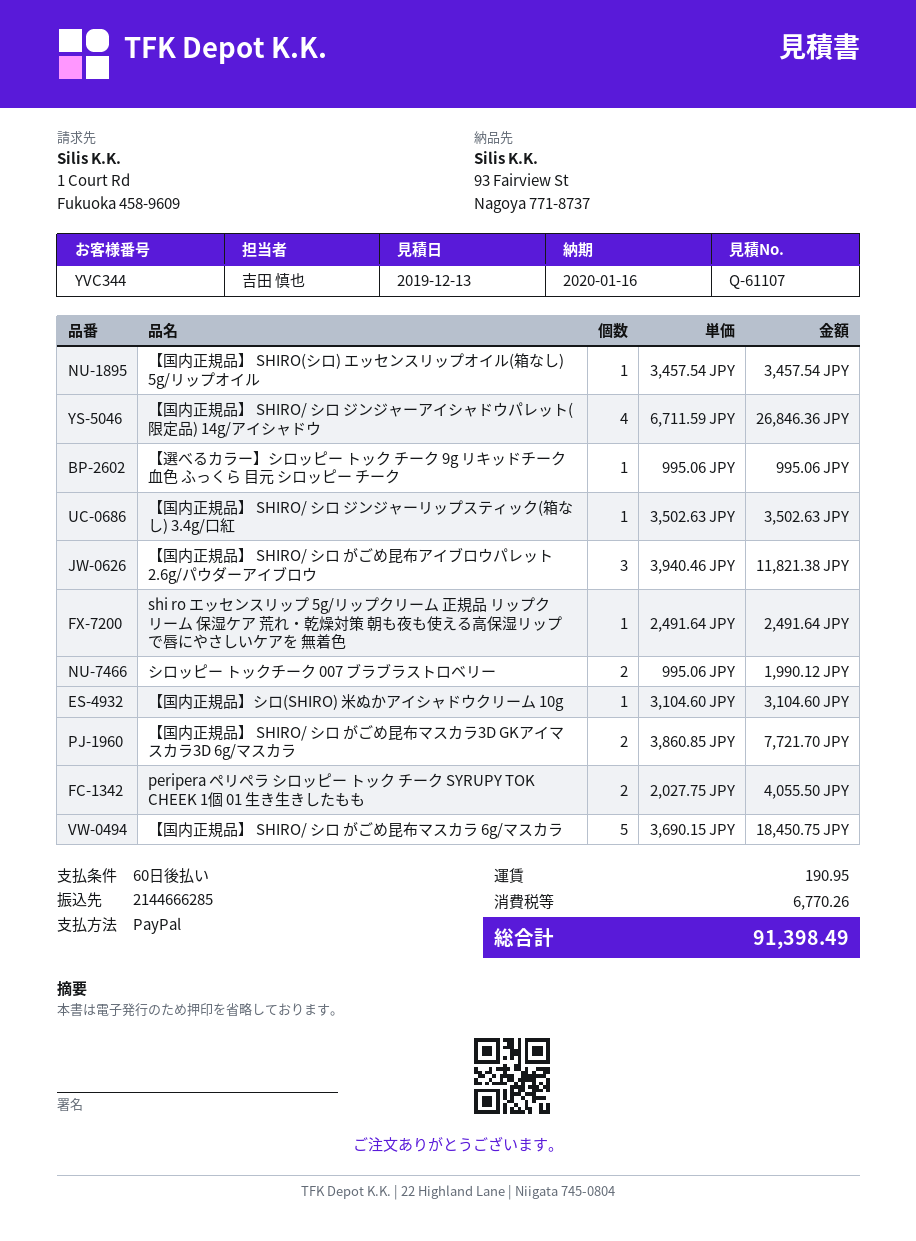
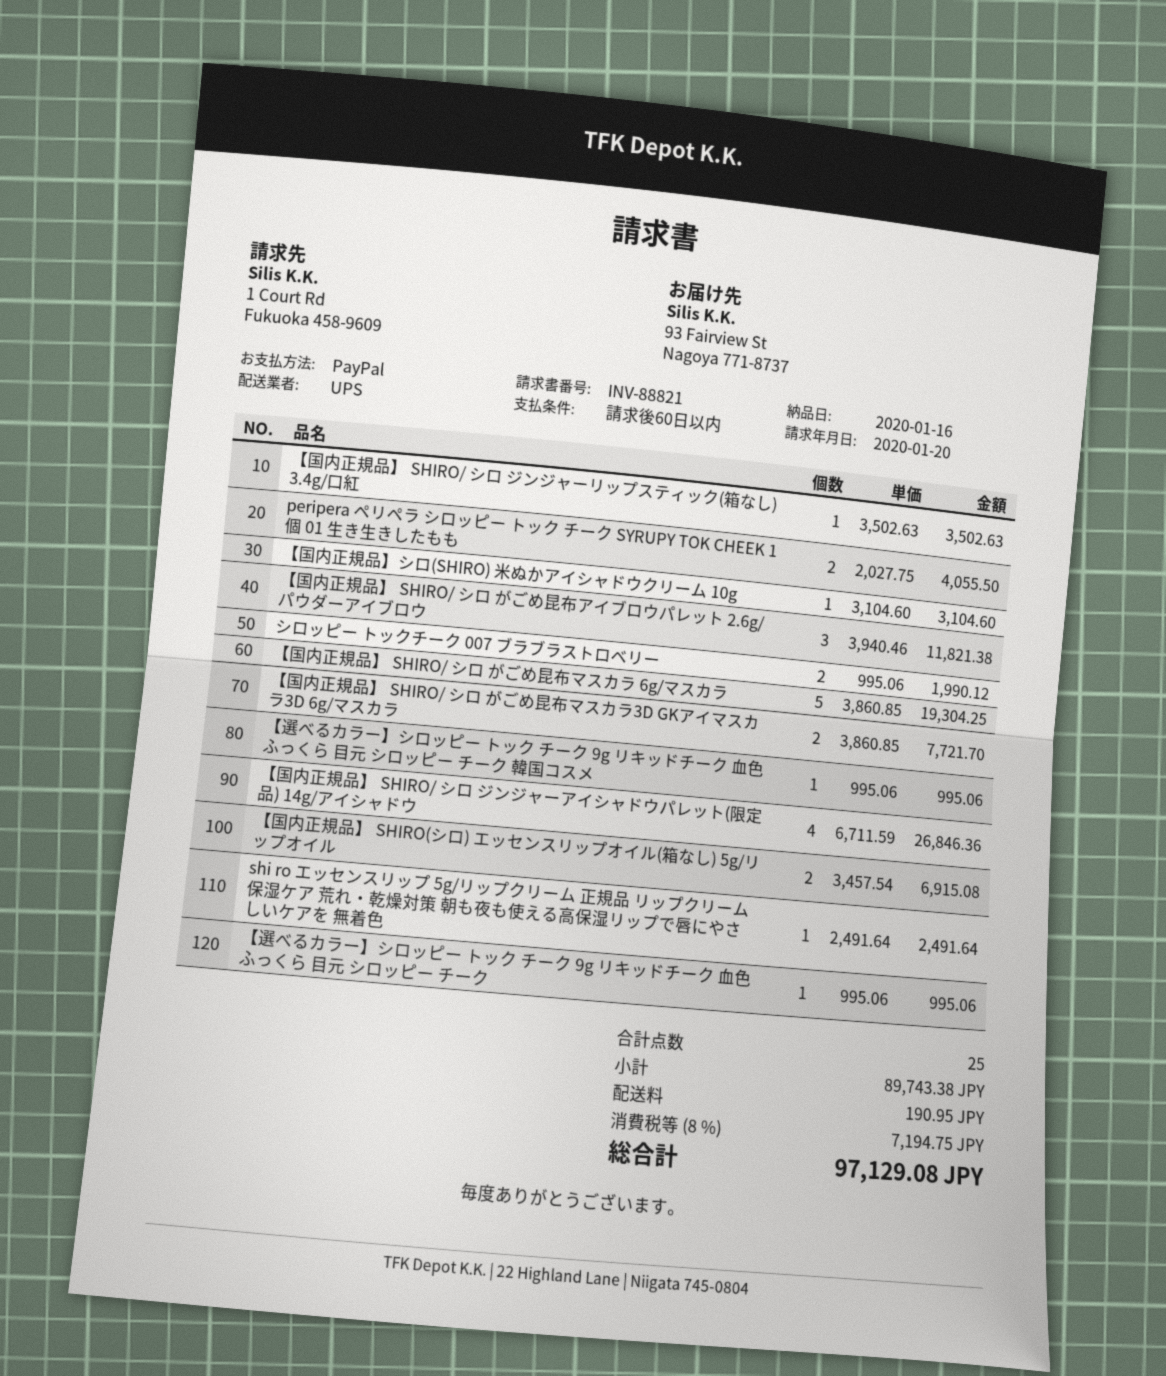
【国内正規品】 SHIRO(シロ) エッセンスリップオイル(箱なし) 5g/リップオイル: 1 x 3457.54 = 3457.54 -> 2 x 3457.54 = 6915.08
【国内正規品】 SHIRO/ シロ がごめ昆布マスカラ 6g/マスカラ: 5 x 3690.15 = 18450.75 -> 5 x 3860.85 = 19304.25
【選べるカラー】シロッピー トック チーク 9g リキッドチーク 血色 ふっくら 目元 シロッピー チーク 韓国コスメ: none -> 1 x 995.06 = 995.06
tax: 6770.26 -> 7194.75
total: 91398.49 -> 97129.08

